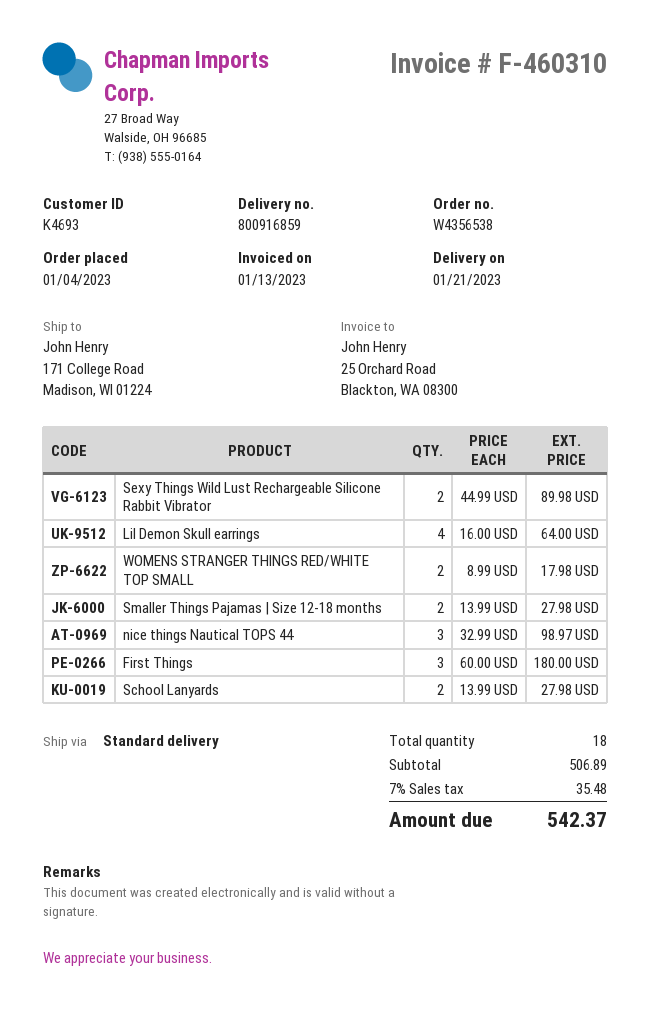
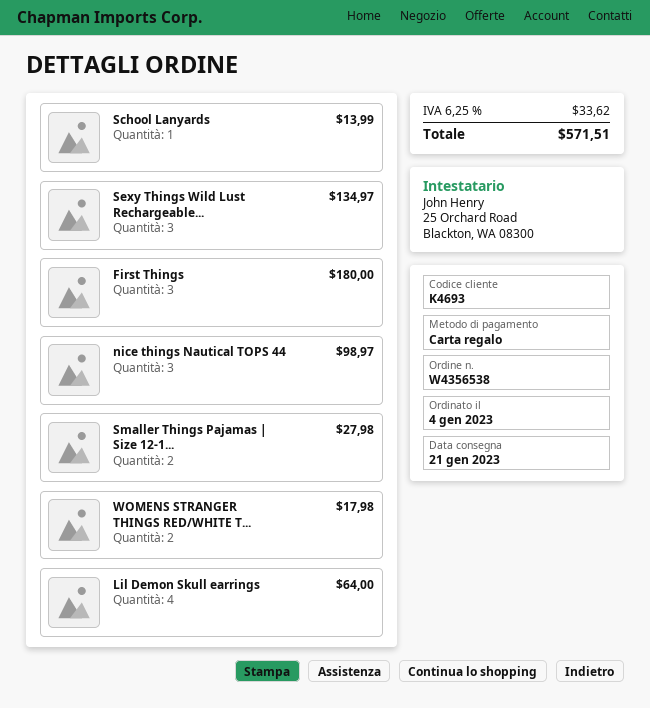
Sexy Things Wild Lust Rechargeable Silicone Rabbit Vibrator: 2 for 89.98 -> 3 for 134.97
School Lanyards: 2 for 27.98 -> 1 for 13.99
tax: 7% = 35.48 -> 6.25% = 33.62
total: 542.37 -> 571.51

